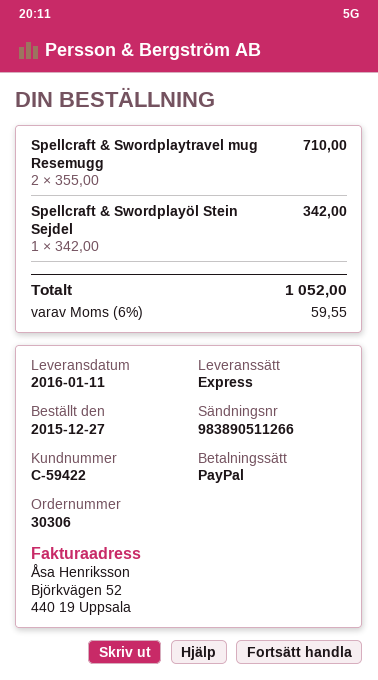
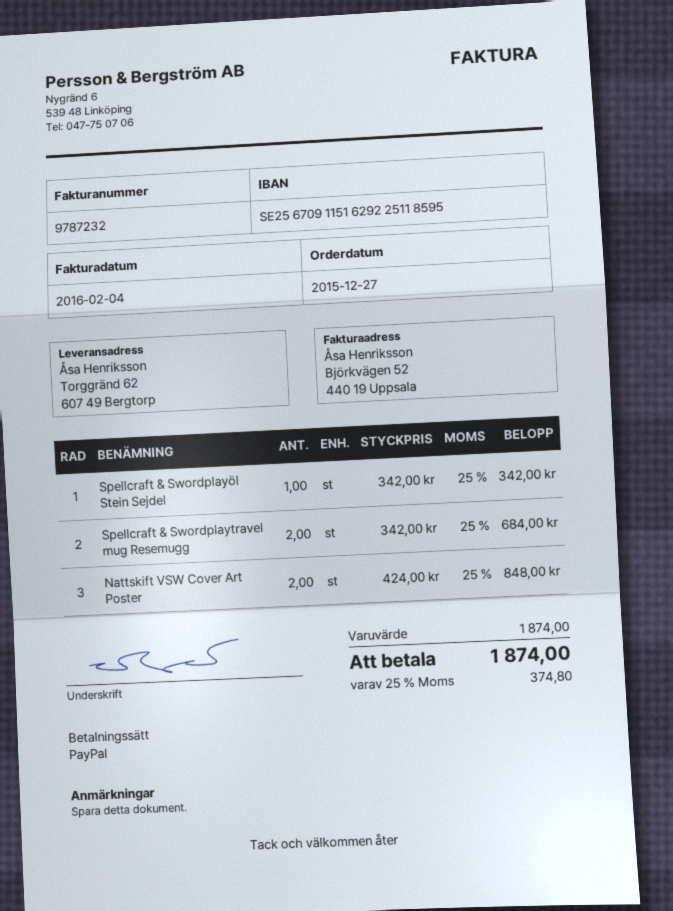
Spellcraft & Swordplaytravel mug Resemugg: 2 x 355.00 = 710.00 -> 2 x 342.00 = 684.00
Nattskift VSW Cover Art Poster: none -> 2 x 424.00 = 848.00
tax: 6% = 59.55 -> 25% = 374.80
total: 1052.00 -> 1874.00

